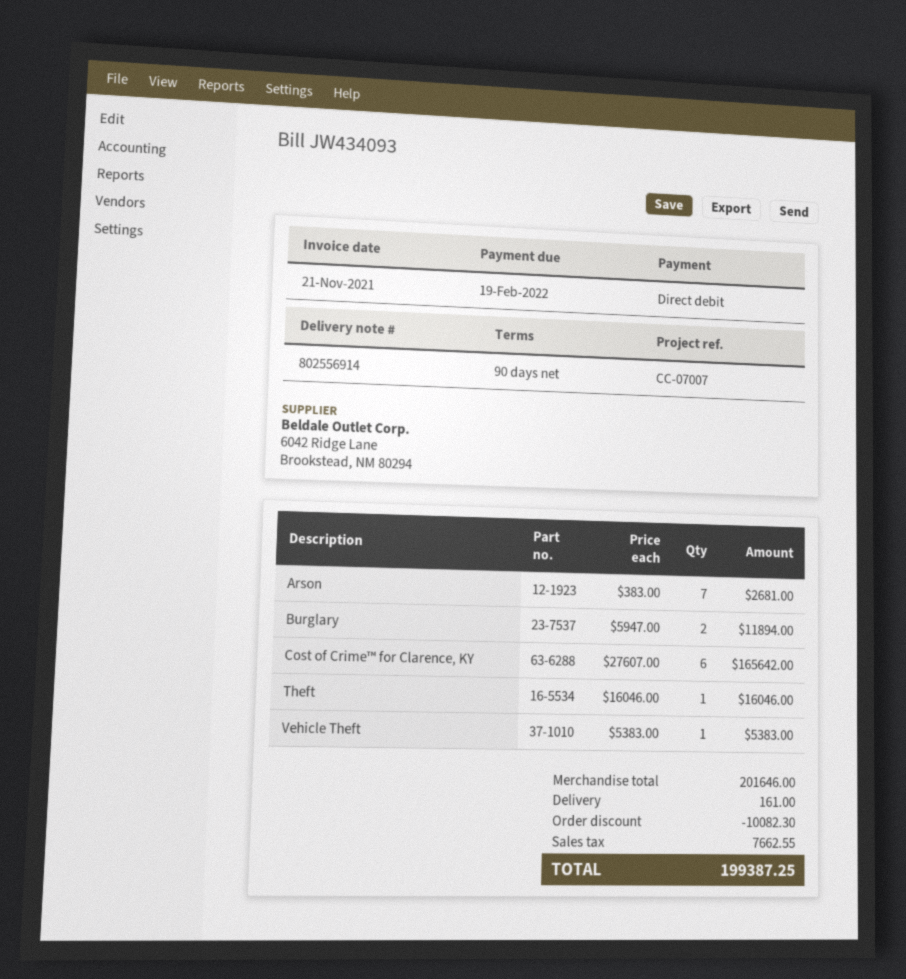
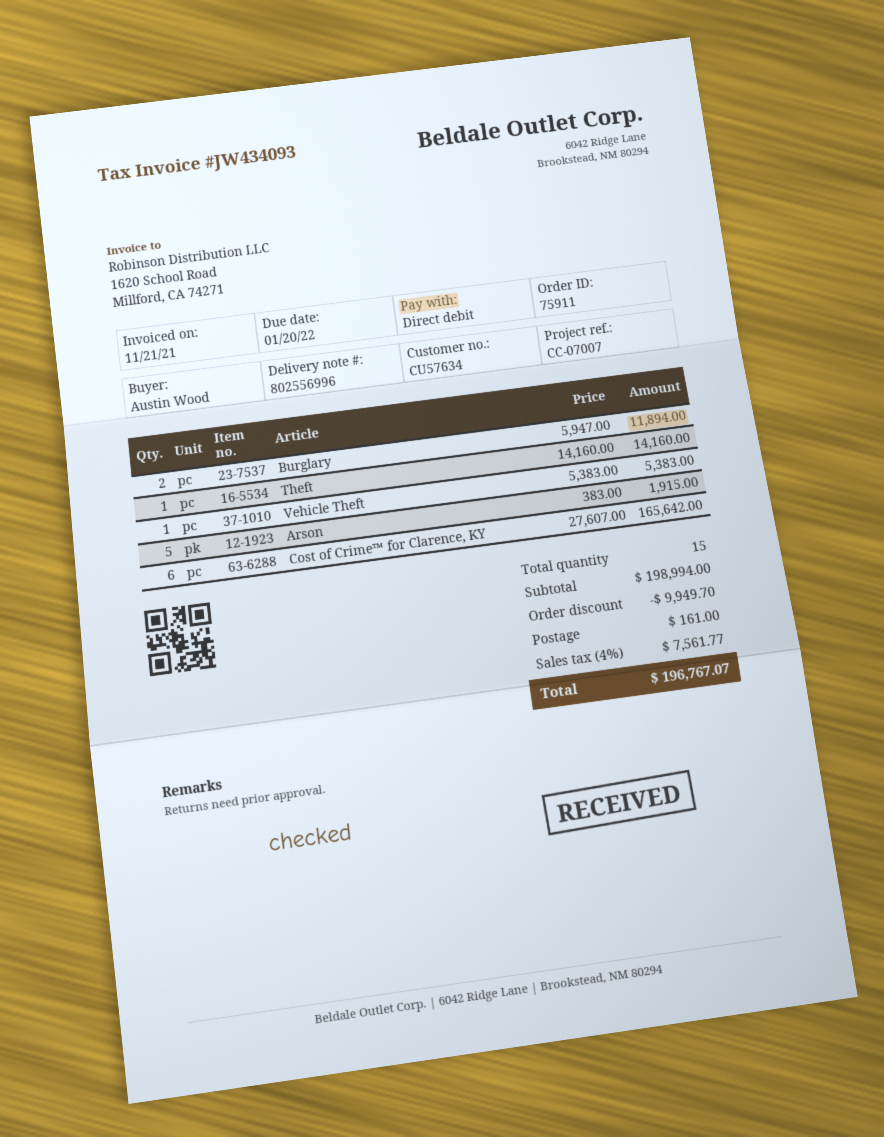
delivery note number: 802556914 -> 802556996
due date: 2022-02-19 -> 2022-01-20
Arson: 7 x 383.00 = 2681.00 -> 5 x 383.00 = 1915.00
Theft: 1 x 16046.00 = 16046.00 -> 1 x 14160.00 = 14160.00
subtotal: 201646.00 -> 198994.00
discount: 10082.30 -> 9949.70
tax: 7662.55 -> 7561.77
total: 199387.25 -> 196767.07

